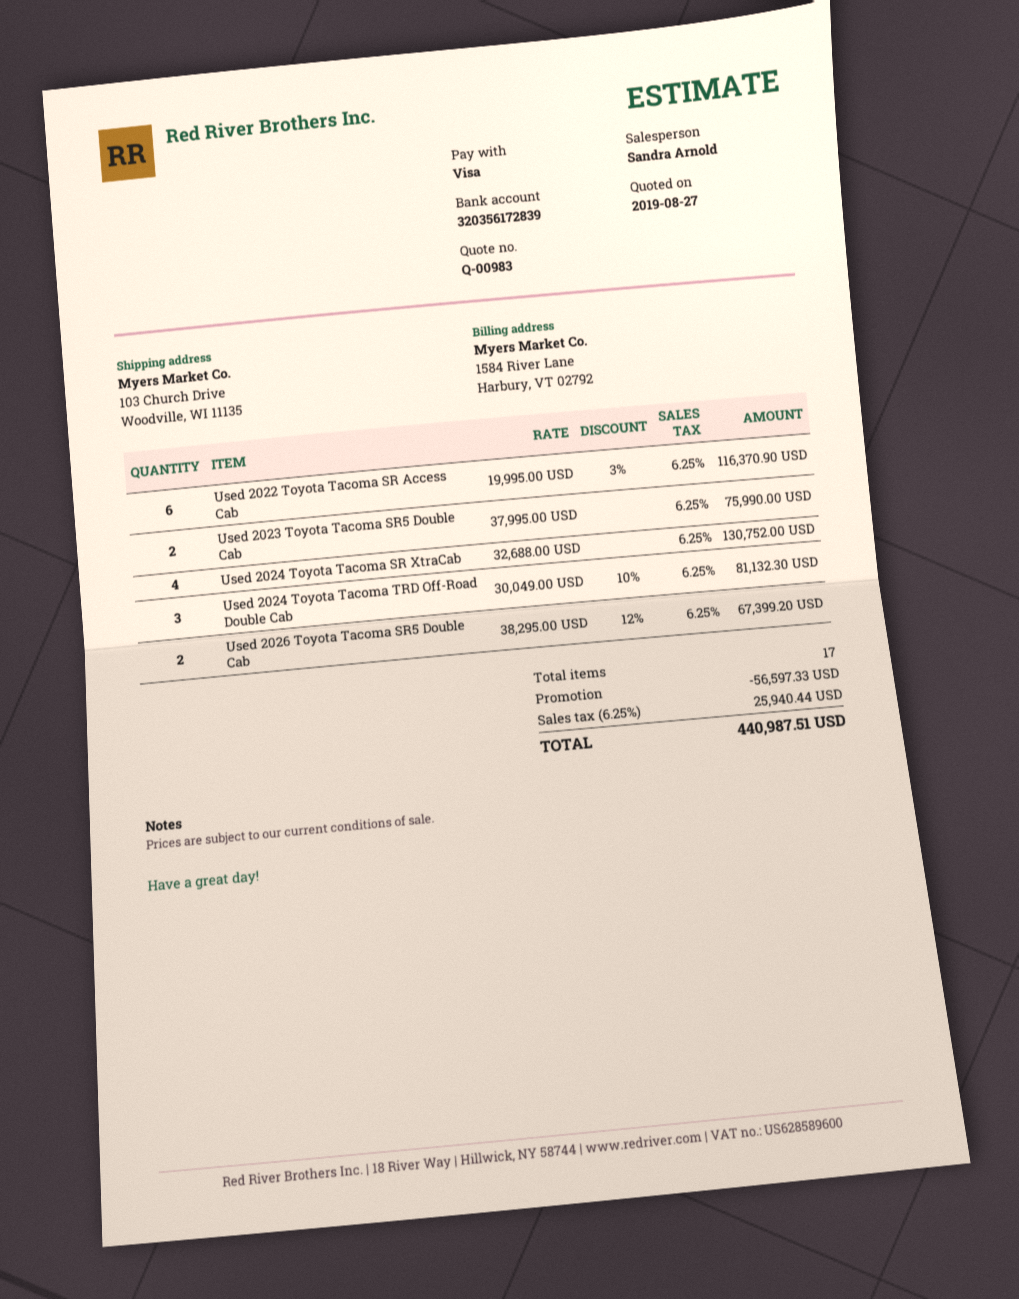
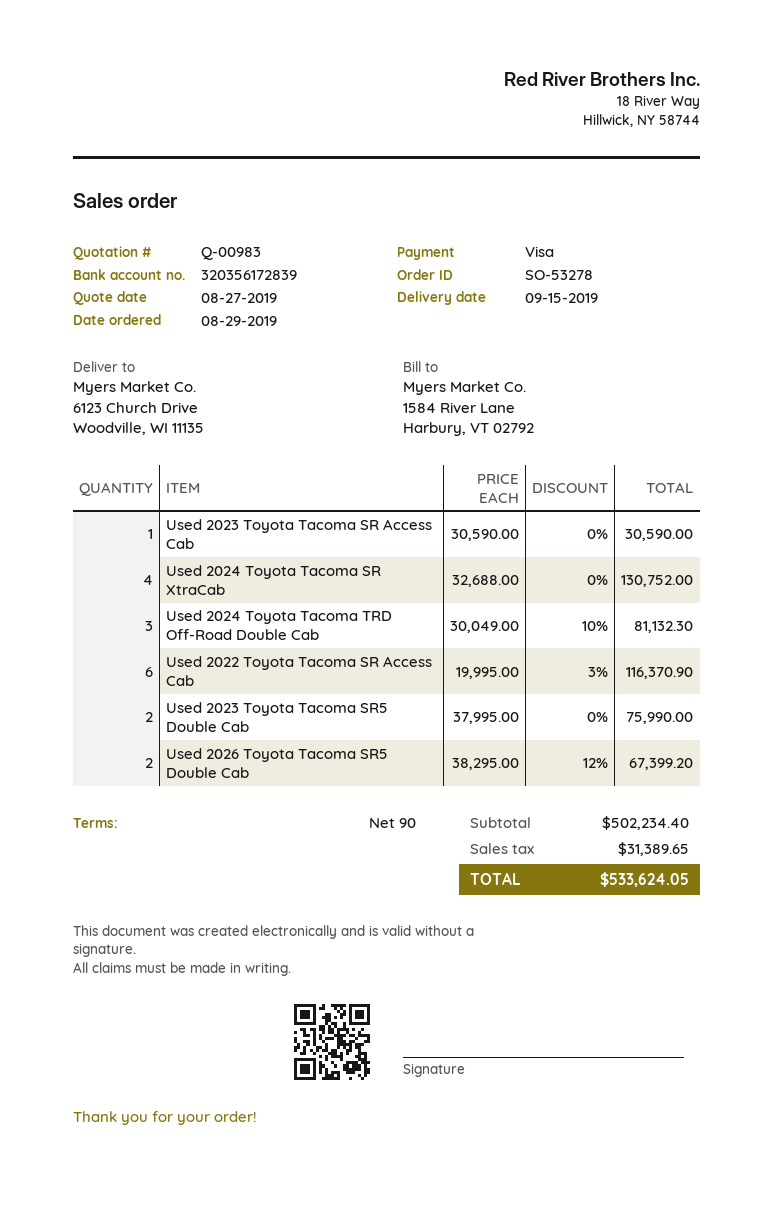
ship to: 103 Church Drive, Woodville, WI 11135 -> 6123 Church Drive, Woodville, WI 11135
Used 2023 Toyota Tacoma SR Access Cab: none -> 1 x 30590.00 = 30590.00
discount: 56597.33 -> none
tax: 25940.44 -> 31389.65
total: 440987.51 -> 533624.05

